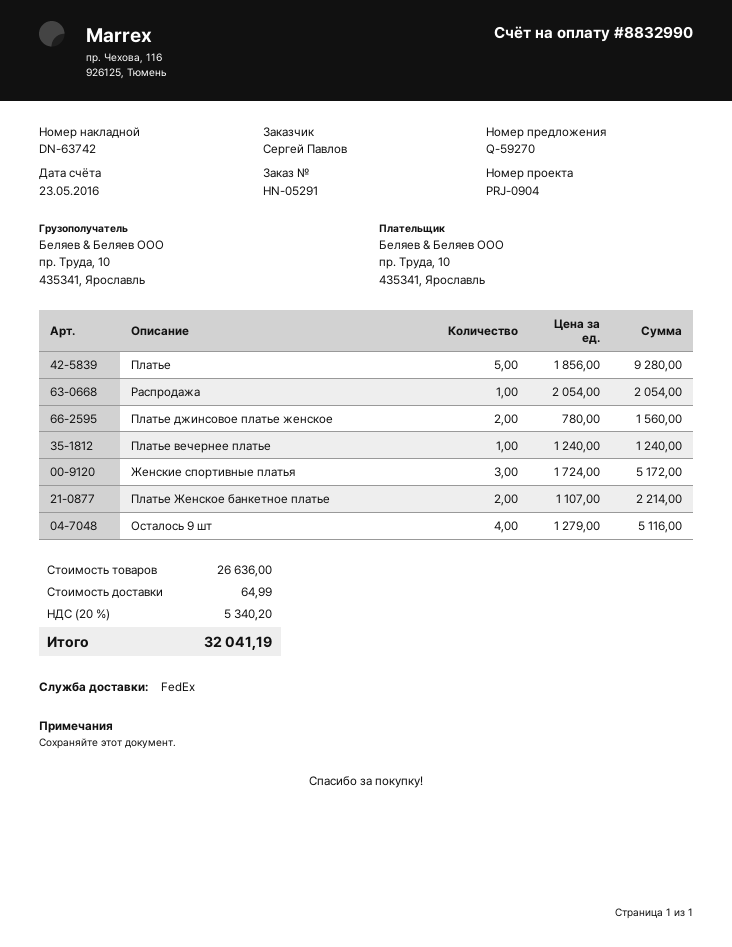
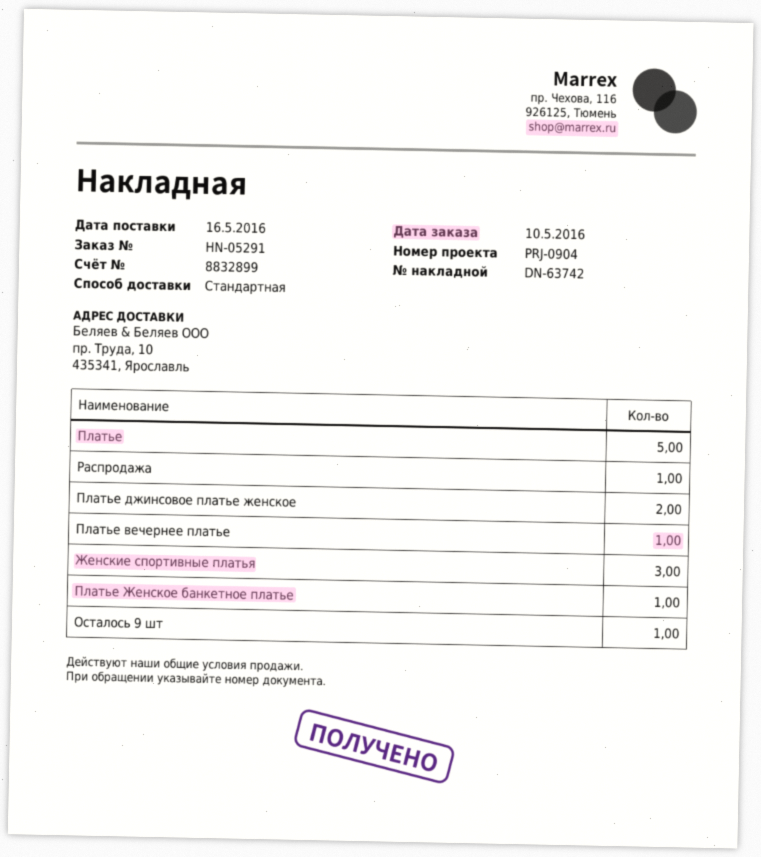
invoice number: 8832990 -> 8832899
shipping method: FedEx -> standard
Платье Женское банкетное платье: 2 -> 1
Осталось 9 шт: 4 -> 1

